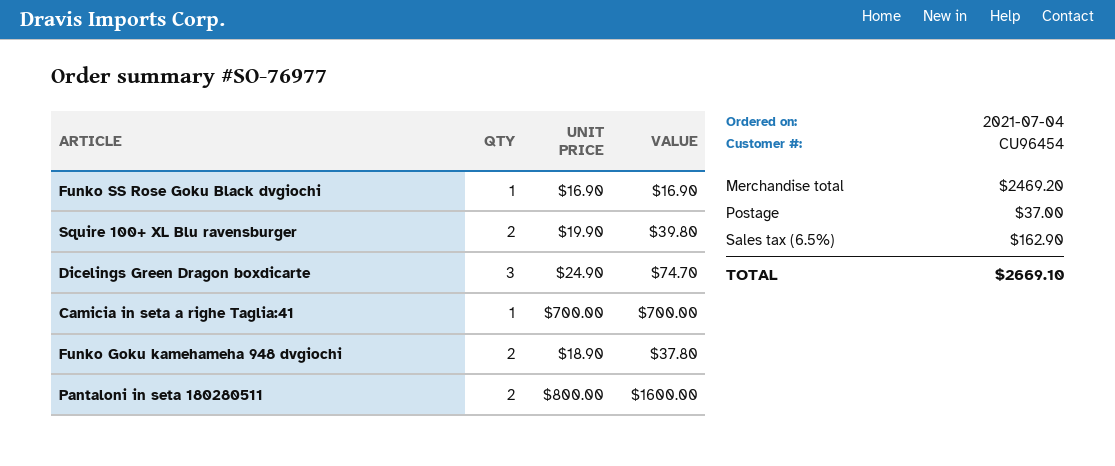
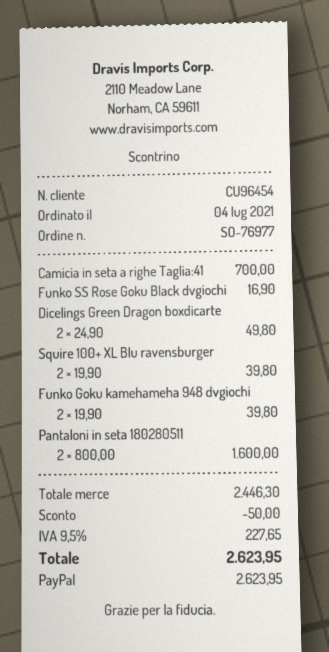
Dicelings Green Dragon boxdicarte: 3 x 24.90 = 74.70 -> 2 x 24.90 = 49.80
Funko Goku kamehameha 948 dvgiochi: 2 x 18.90 = 37.80 -> 2 x 19.90 = 39.80
subtotal: 2469.20 -> 2446.30
discount: none -> 50.00
shipping: 37.00 -> none
tax: 6.5% = 162.90 -> 9.5% = 227.65
total: 2669.10 -> 2623.95

